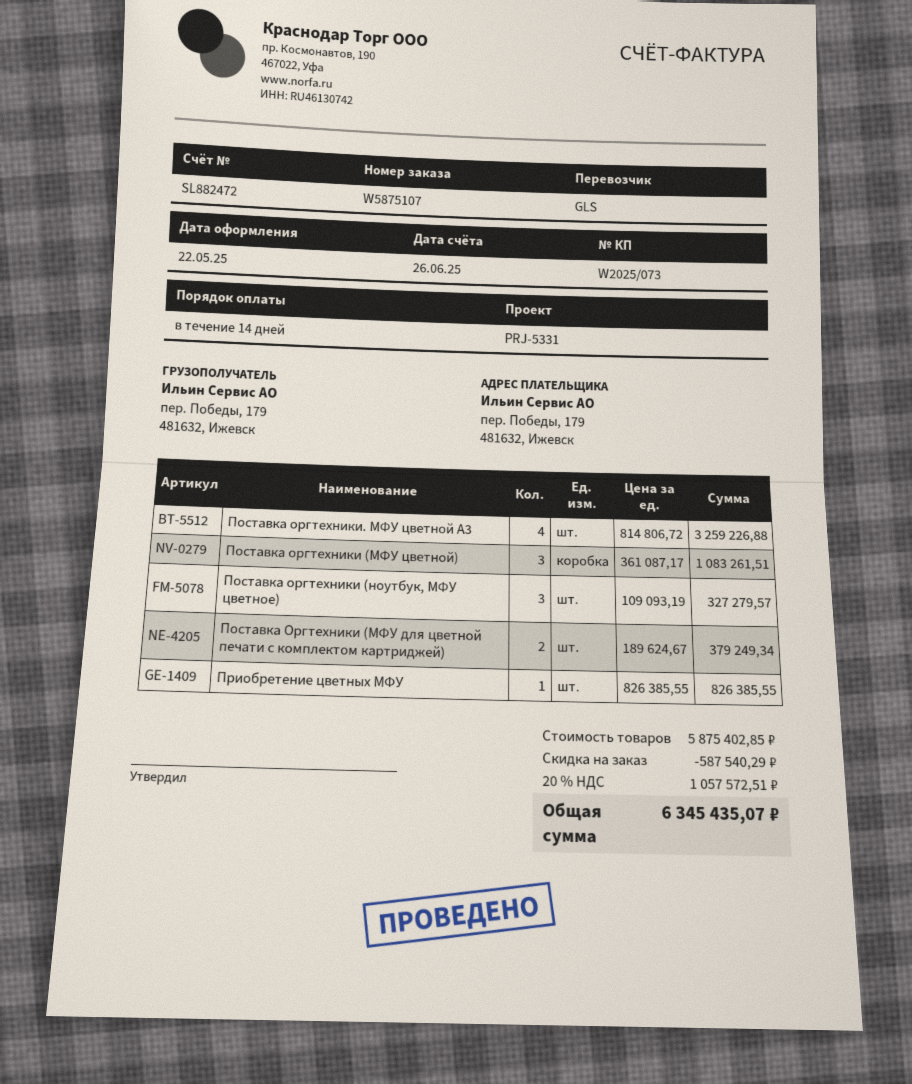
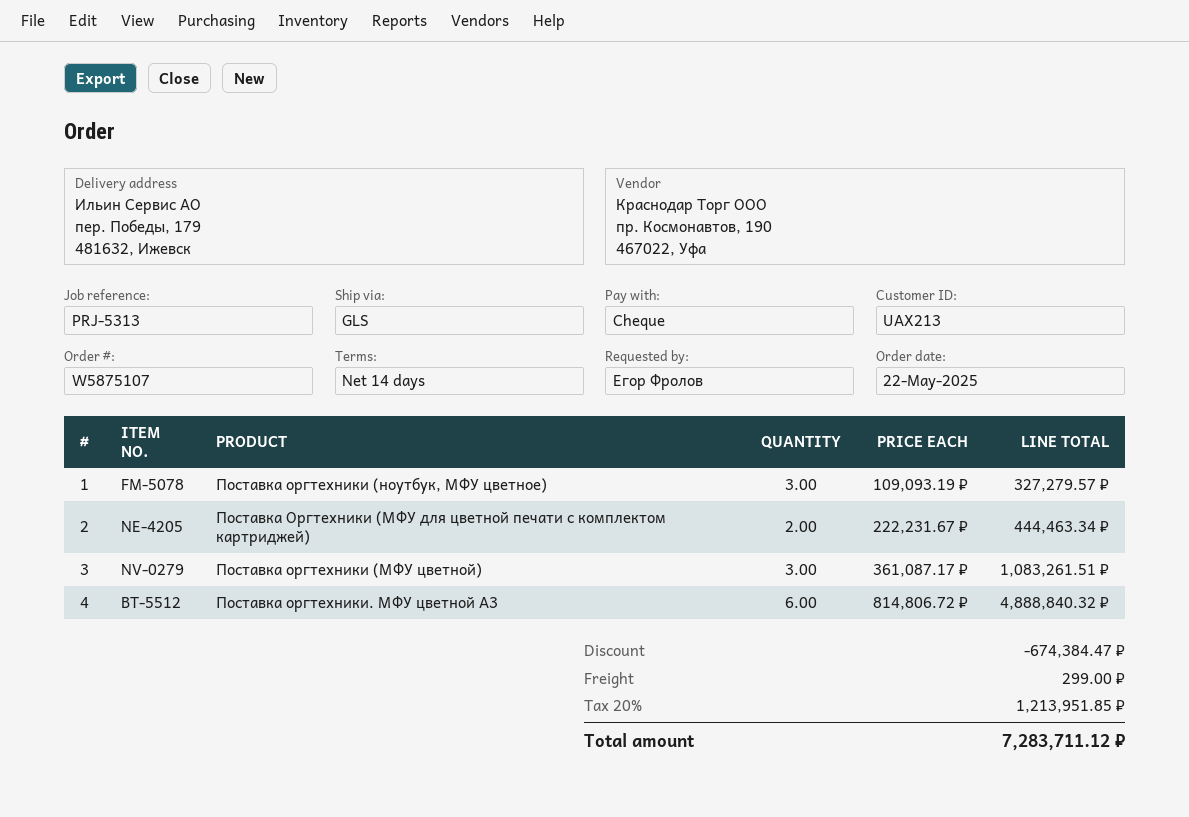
reference: PRJ-5331 -> PRJ-5313
Поставка оргтехники. МФУ цветной А3: 4 x 814806.72 = 3259226.88 -> 6 x 814806.72 = 4888840.32
Поставка Оргтехники (МФУ для цветной печати с комплектом картриджей): 2 x 189624.67 = 379249.34 -> 2 x 222231.67 = 444463.34
Приобретение цветных МФУ: 1 x 826385.55 = 826385.55 -> none
discount: 587540.29 -> 674384.47
shipping: none -> 299.00
tax: 20% = 1057572.51 -> 20% = 1213951.85
total: 6345435.07 -> 7283711.12

